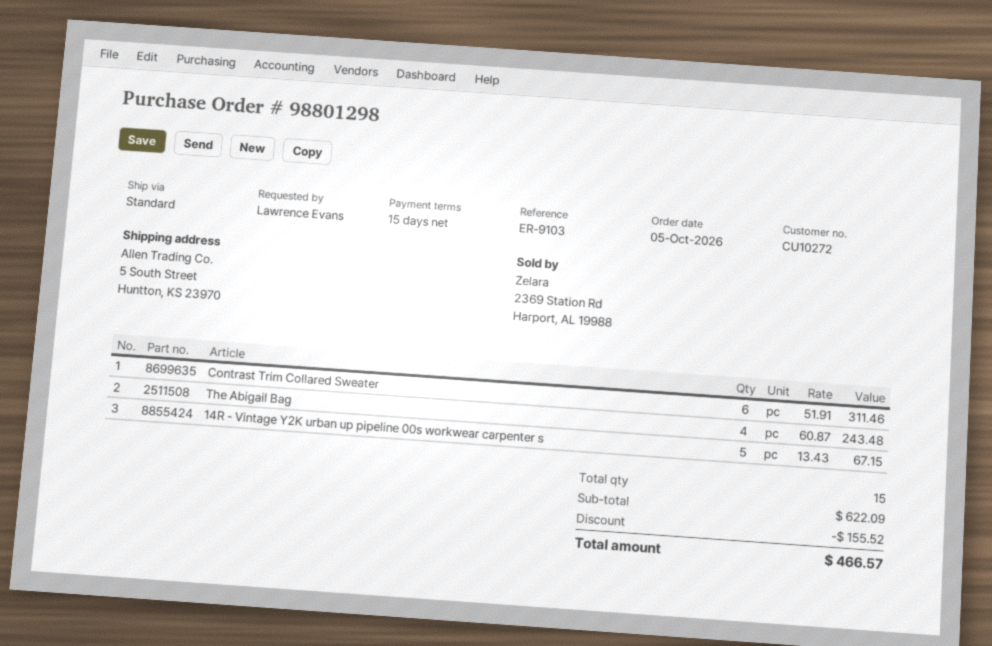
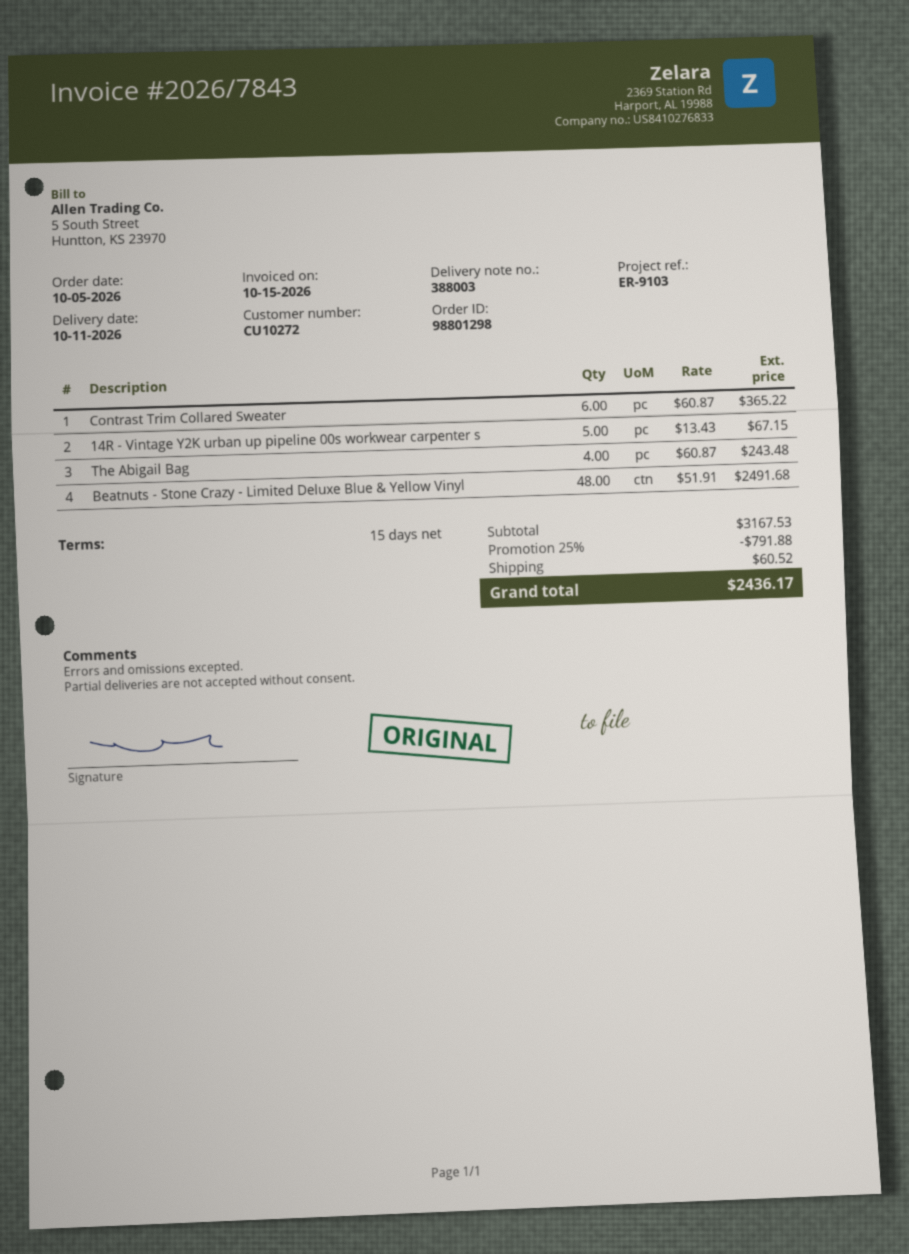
Contrast Trim Collared Sweater: 6 x 51.91 = 311.46 -> 6 x 60.87 = 365.22
Beatnuts - Stone Crazy - Limited Deluxe Blue & Yellow Vinyl: none -> 48 x 51.91 = 2491.68
subtotal: 622.09 -> 3167.53
discount: 155.52 -> 791.88
shipping: none -> 60.52
total: 466.57 -> 2436.17

